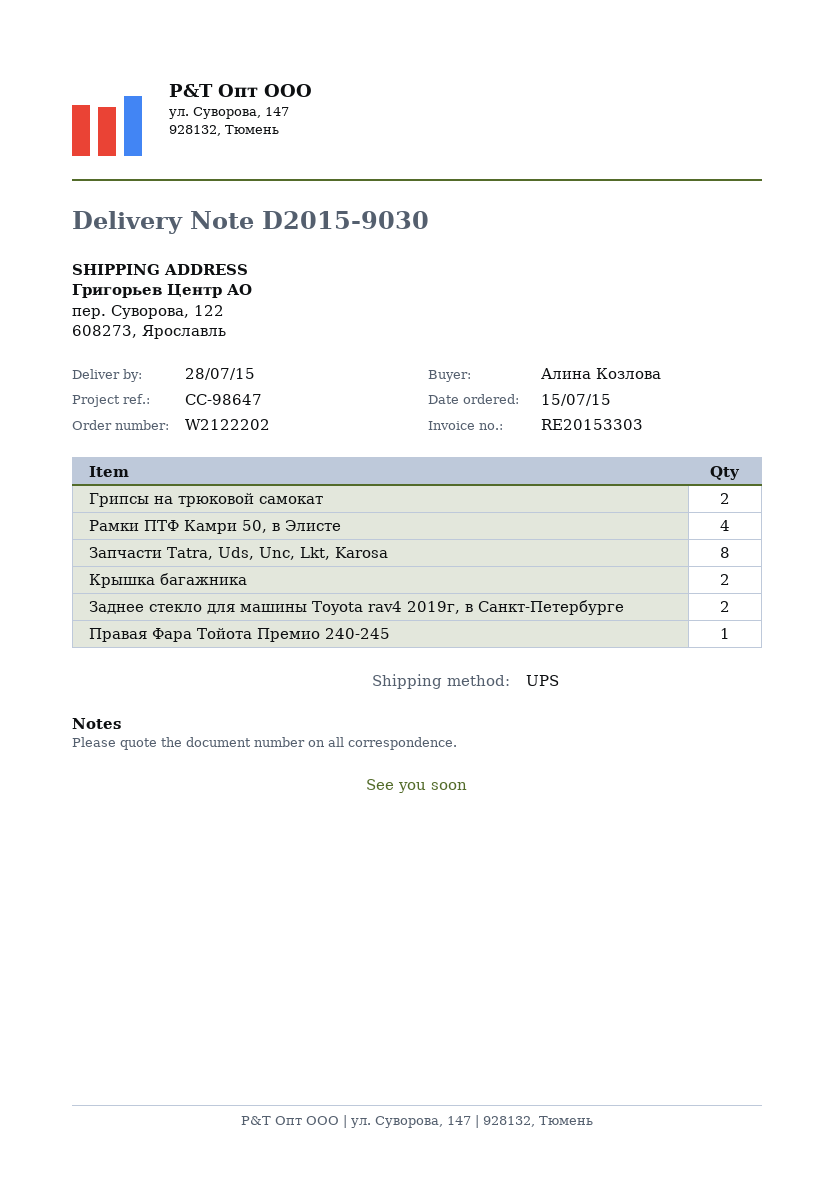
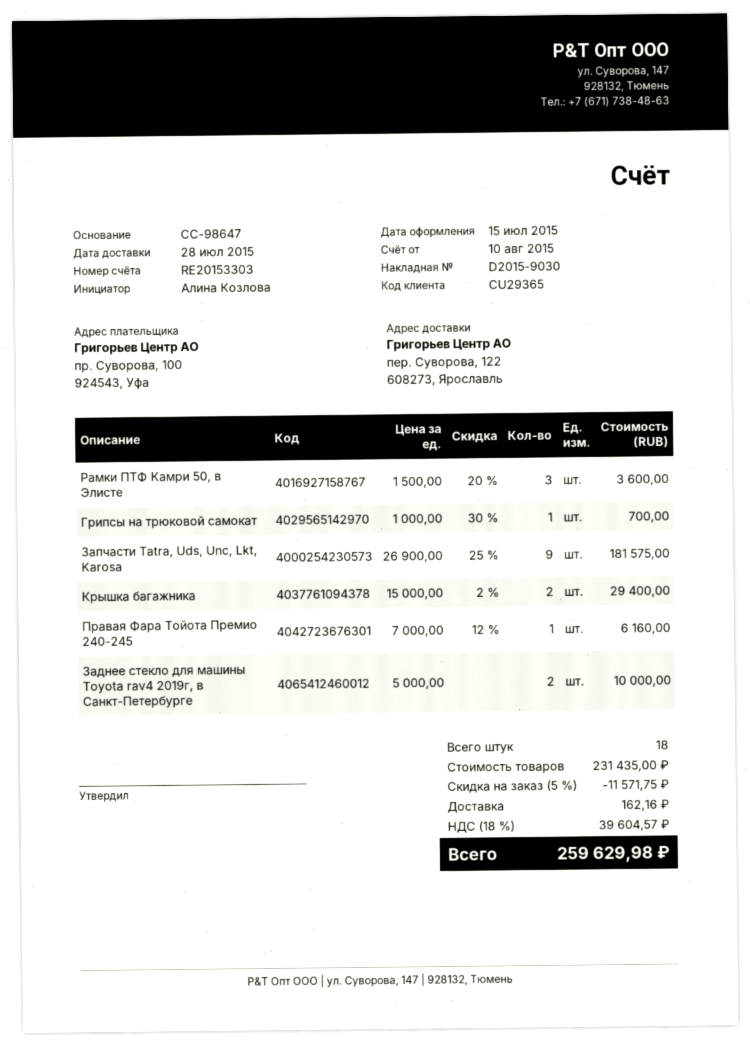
Грипсы на трюковой самокат: 2 -> 1
Рамки ПТФ Камри 50, в Элисте: 4 -> 3
Запчасти Tatra, Uds, Unc, Lkt, Karosa: 8 -> 9

